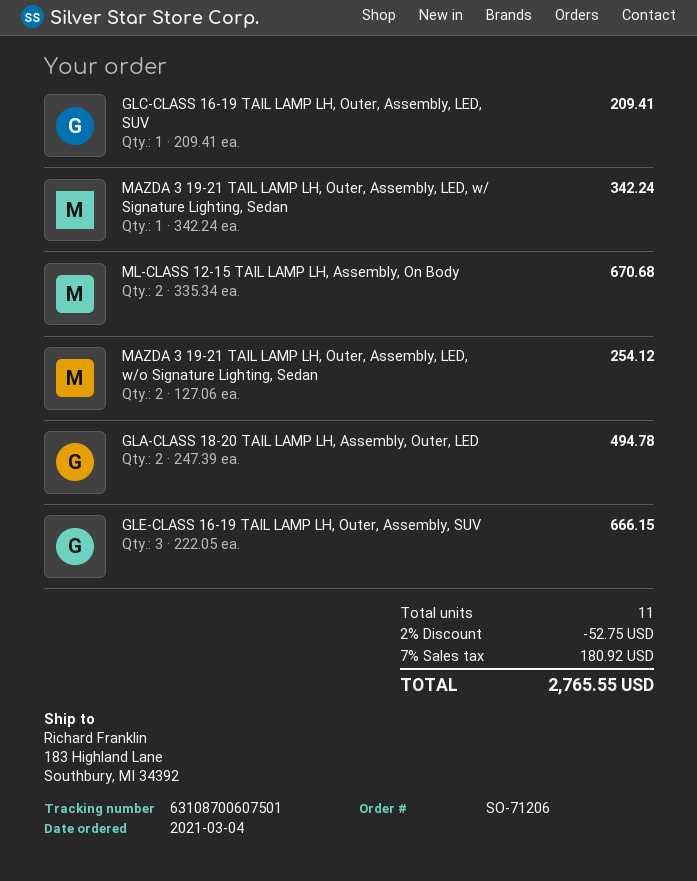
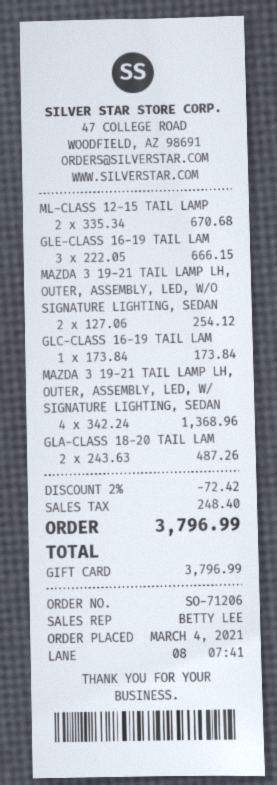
GLC-CLASS 16-19 TAIL LAMP LH, Outer, Assembly, LED, SUV: 1 x 209.41 = 209.41 -> 1 x 173.84 = 173.84
MAZDA 3 19-21 TAIL LAMP LH, Outer, Assembly, LED, w/ Signature Lighting, Sedan: 1 x 342.24 = 342.24 -> 4 x 342.24 = 1368.96
GLA-CLASS 18-20 TAIL LAMP LH, Assembly, Outer, LED: 2 x 247.39 = 494.78 -> 2 x 243.63 = 487.26
discount: 2% = 52.75 -> 2% = 72.42
tax: 180.92 -> 248.40
total: 2765.55 -> 3796.99

